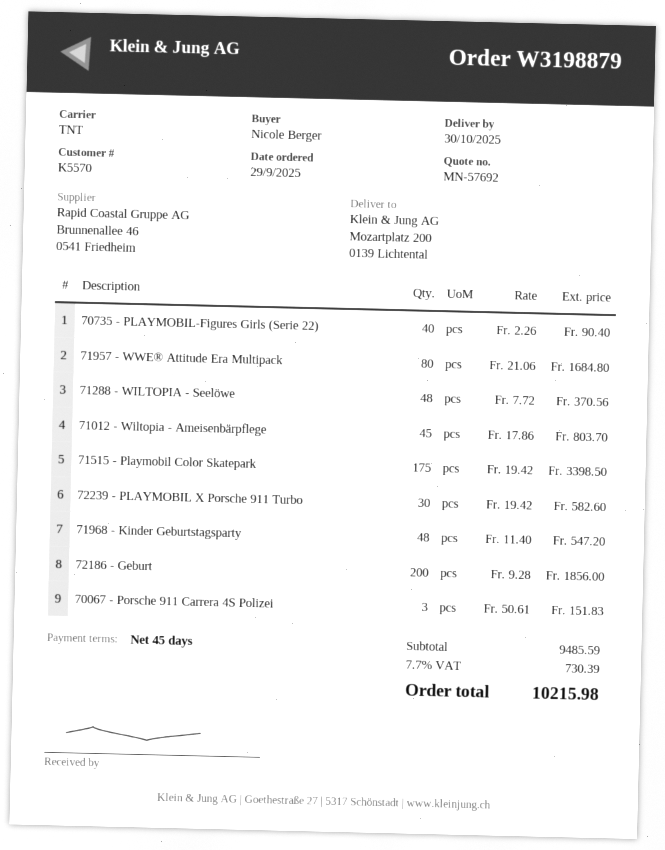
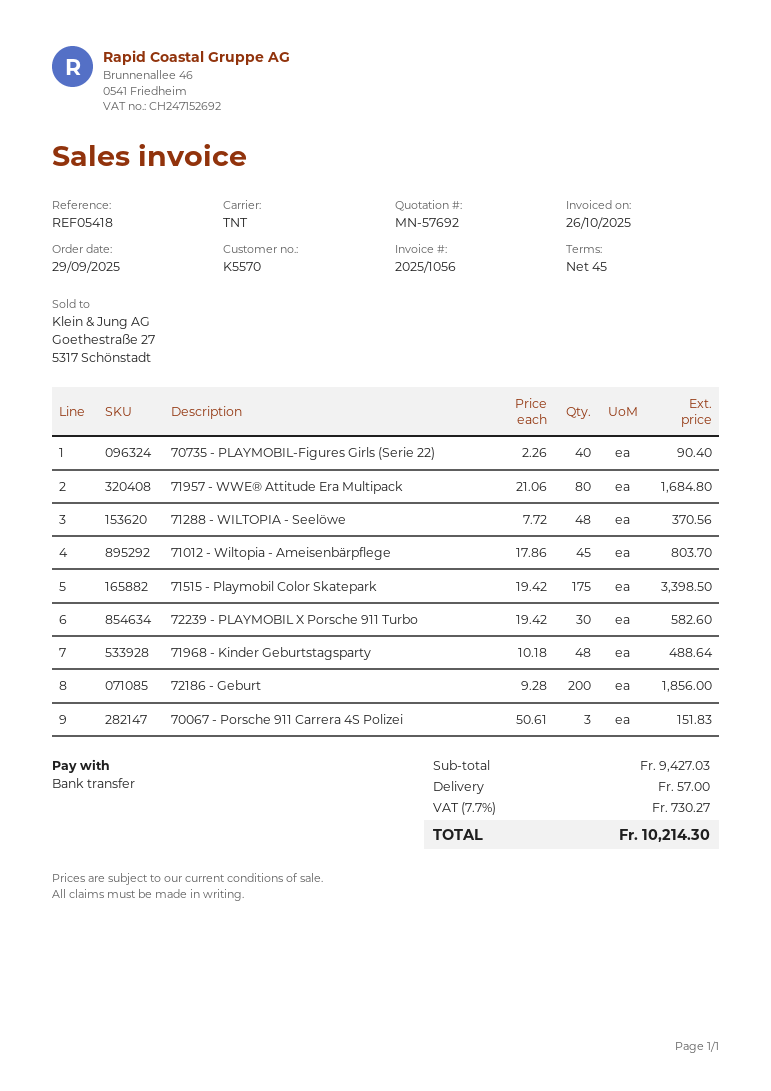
71968 - Kinder Geburtstagsparty: 48 x 11.40 = 547.20 -> 48 x 10.18 = 488.64
subtotal: 9485.59 -> 9427.03
shipping: none -> 57.00
tax: 7.7% = 730.39 -> 7.7% = 730.27
total: 10215.98 -> 10214.30

